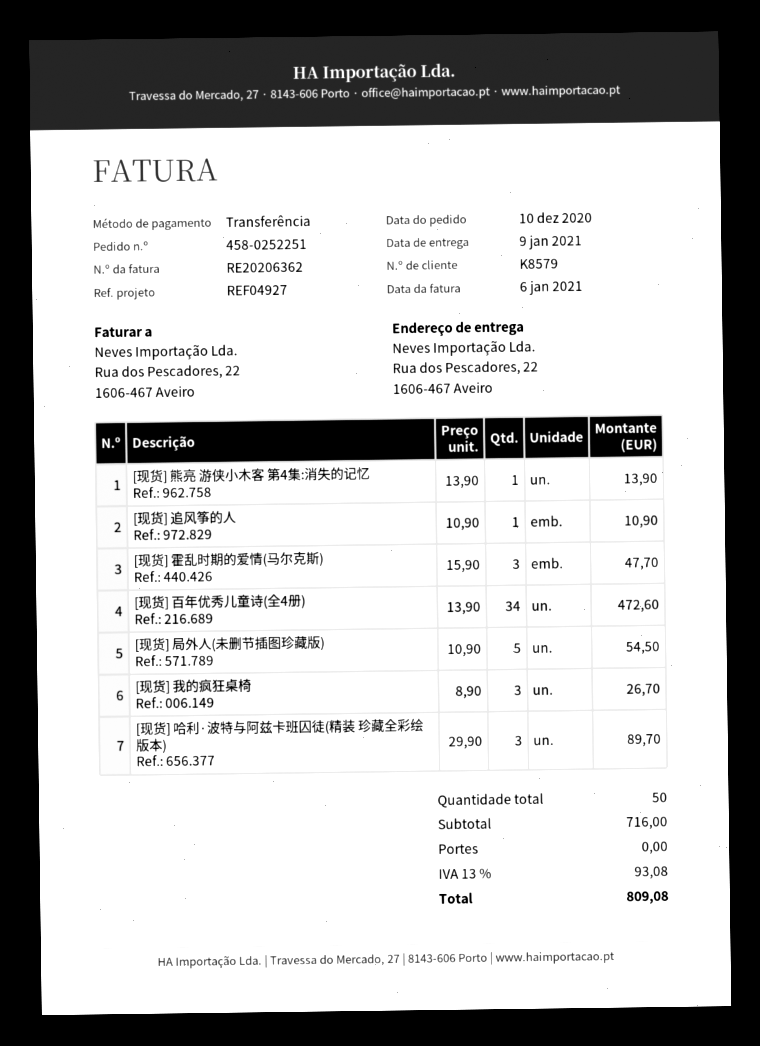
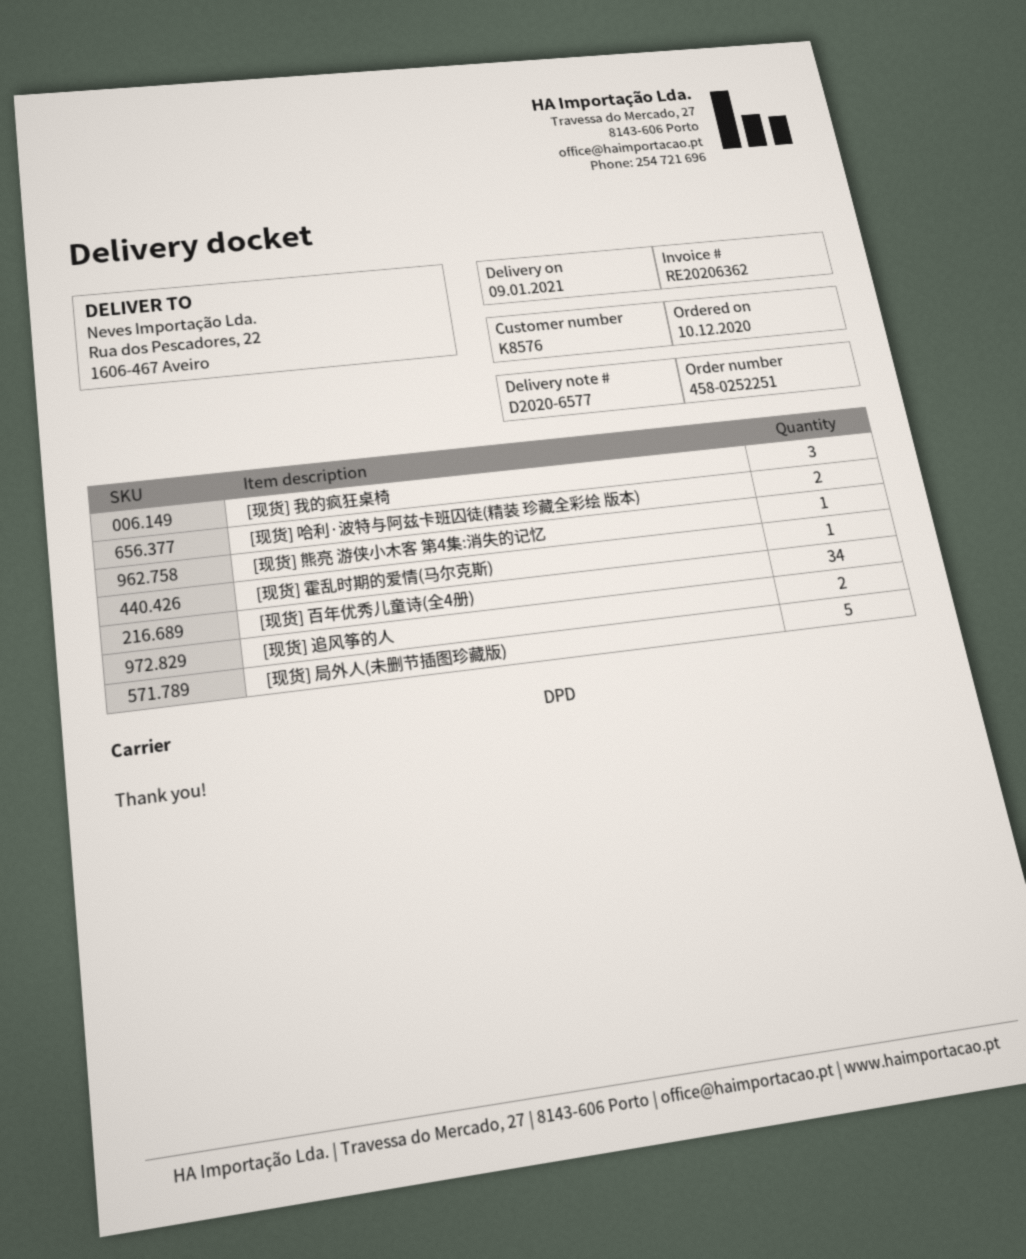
customer number: K8579 -> K8576
[现货] 追风筝的人: 1 -> 2
[现货] 霍乱时期的爱情(马尔克斯): 3 -> 1
[现货] 哈利·波特与阿兹卡班囚徒(精装 珍藏全彩绘 版本): 3 -> 2

